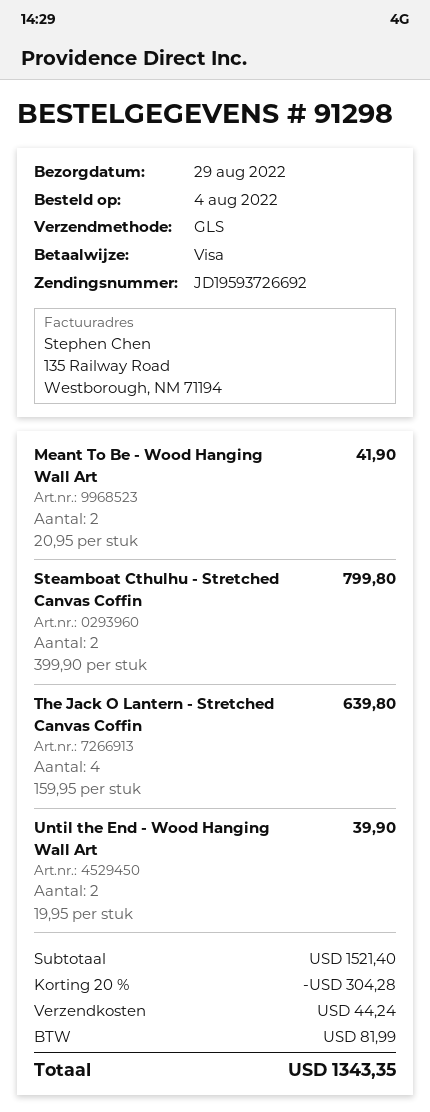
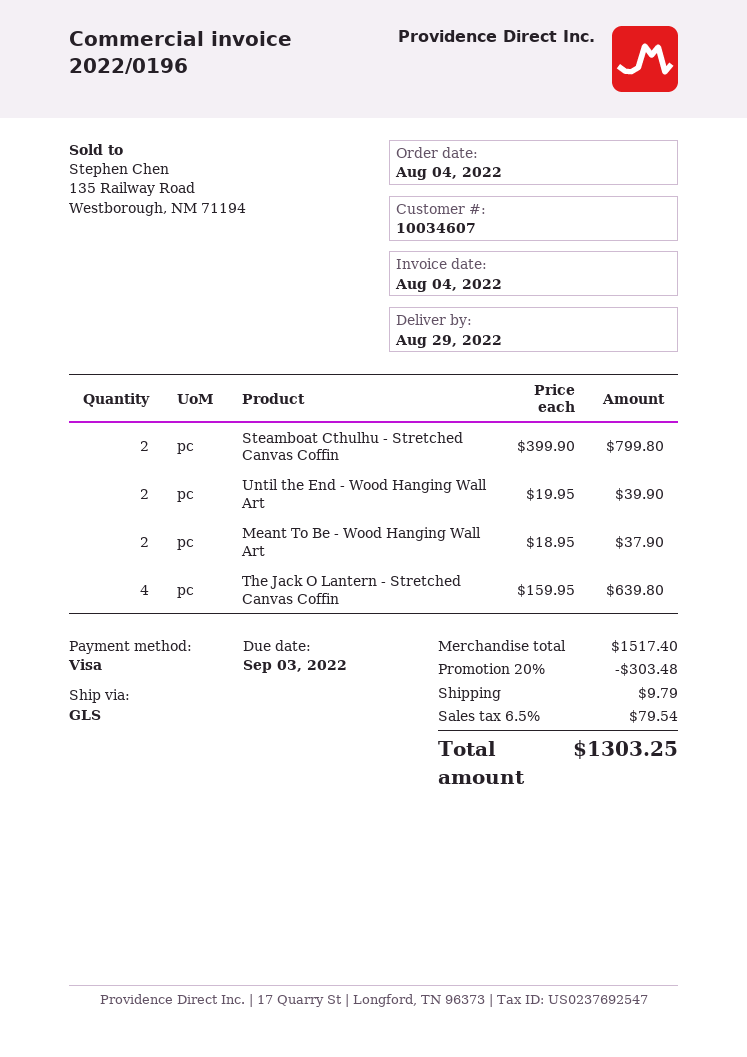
Meant To Be - Wood Hanging Wall Art: 2 x 20.95 = 41.90 -> 2 x 18.95 = 37.90
subtotal: 1521.40 -> 1517.40
discount: 20% = 304.28 -> 20% = 303.48
shipping: 44.24 -> 9.79
tax: 81.99 -> 79.54
total: 1343.35 -> 1303.25

